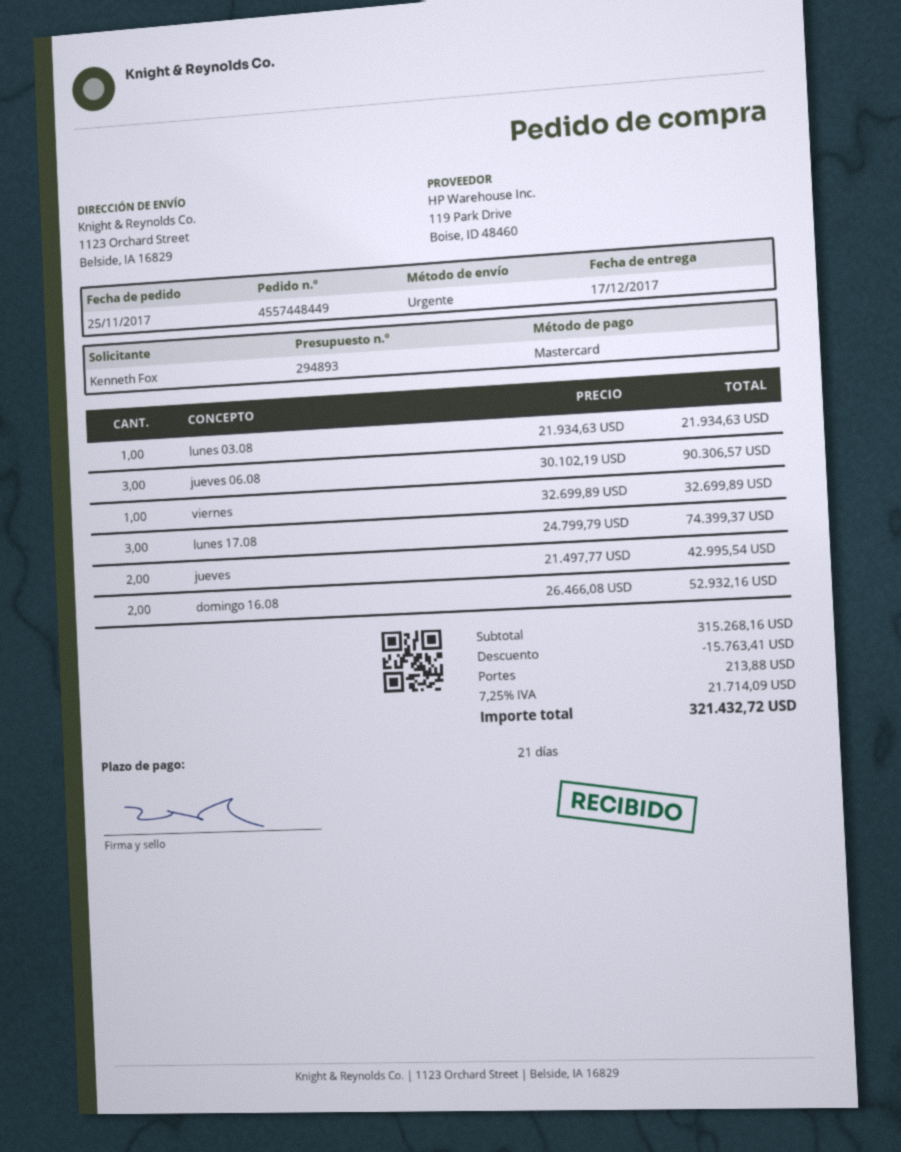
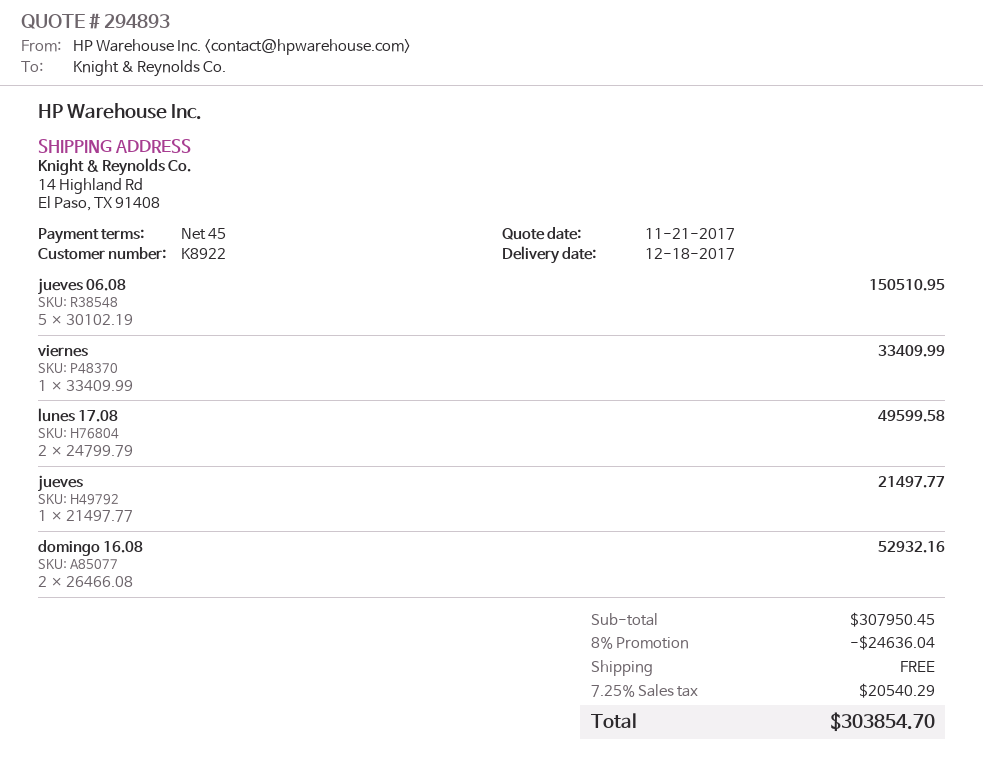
delivery date: 2017-12-17 -> 2017-12-18
payment terms: 21 days -> 45 days
ship to: 1123 Orchard Street, Belside, IA 16829 -> 14 Highland Rd, El Paso, TX 91408
lunes 03.08: 1 x 21934.63 = 21934.63 -> none
jueves 06.08: 3 x 30102.19 = 90306.57 -> 5 x 30102.19 = 150510.95
viernes: 1 x 32699.89 = 32699.89 -> 1 x 33409.99 = 33409.99
lunes 17.08: 3 x 24799.79 = 74399.37 -> 2 x 24799.79 = 49599.58
jueves: 2 x 21497.77 = 42995.54 -> 1 x 21497.77 = 21497.77
subtotal: 315268.16 -> 307950.45
discount: 15763.41 -> 24636.04
shipping: 213.88 -> 0.00
tax: 7.25% = 21714.09 -> 7.25% = 20540.29
total: 321432.72 -> 303854.70

